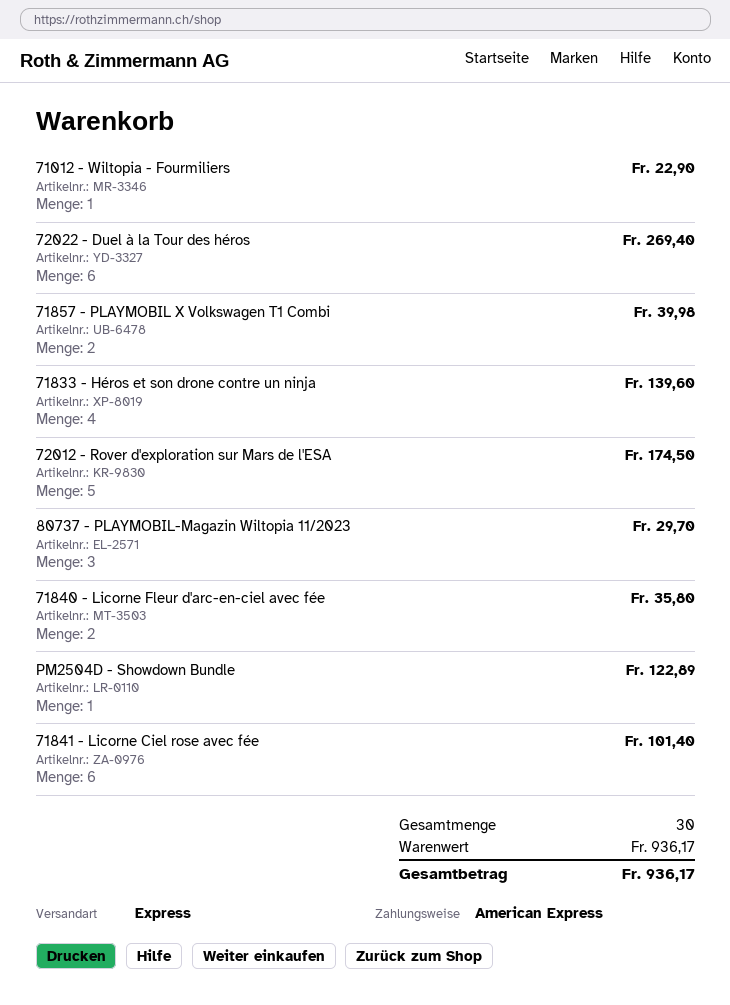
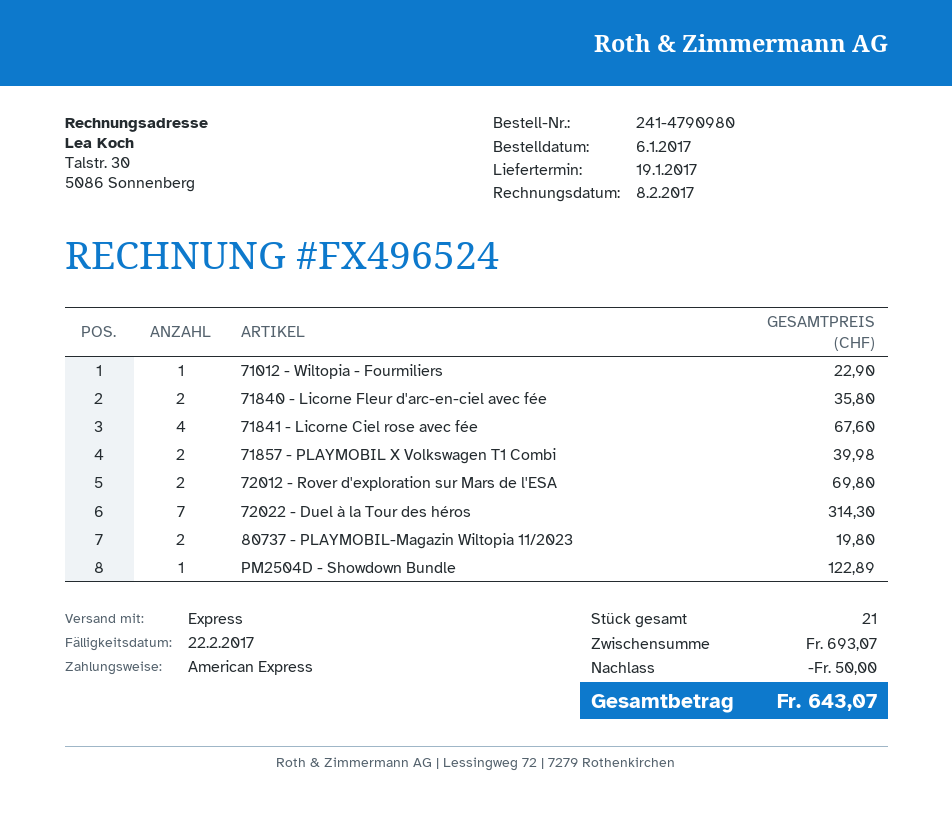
72022 - Duel à la Tour des héros: 6 for 269.40 -> 7 for 314.30
71833 - Héros et son drone contre un ninja: 4 for 139.60 -> none
72012 - Rover d'exploration sur Mars de l'ESA: 5 for 174.50 -> 2 for 69.80
80737 - PLAYMOBIL-Magazin Wiltopia 11/2023: 3 for 29.70 -> 2 for 19.80
71841 - Licorne Ciel rose avec fée: 6 for 101.40 -> 4 for 67.60
total quantity: 30 -> 21
subtotal: 936.17 -> 693.07
discount: none -> 50.00
total: 936.17 -> 643.07

